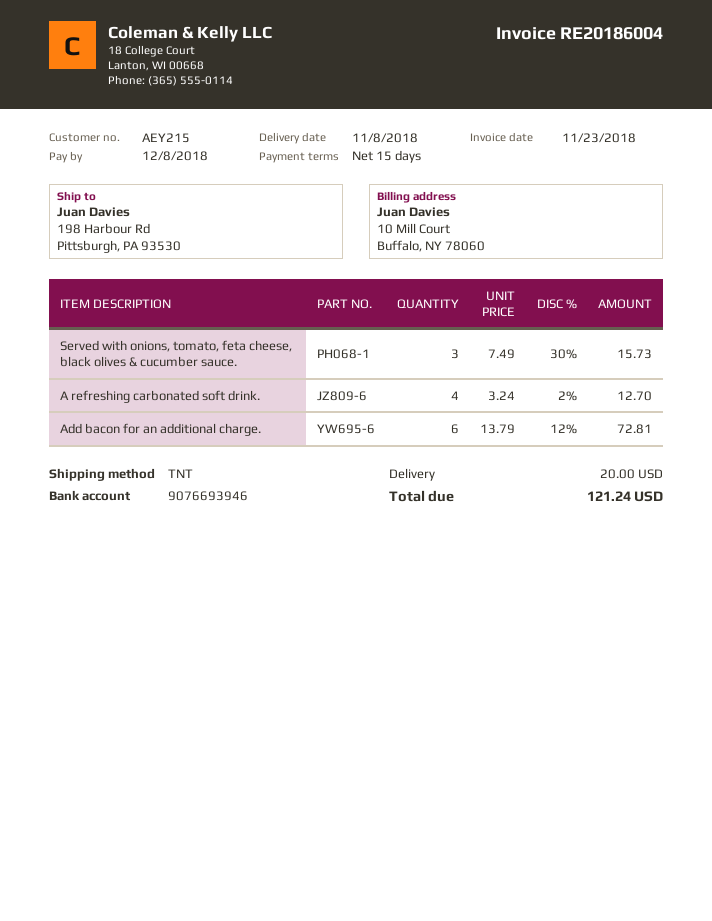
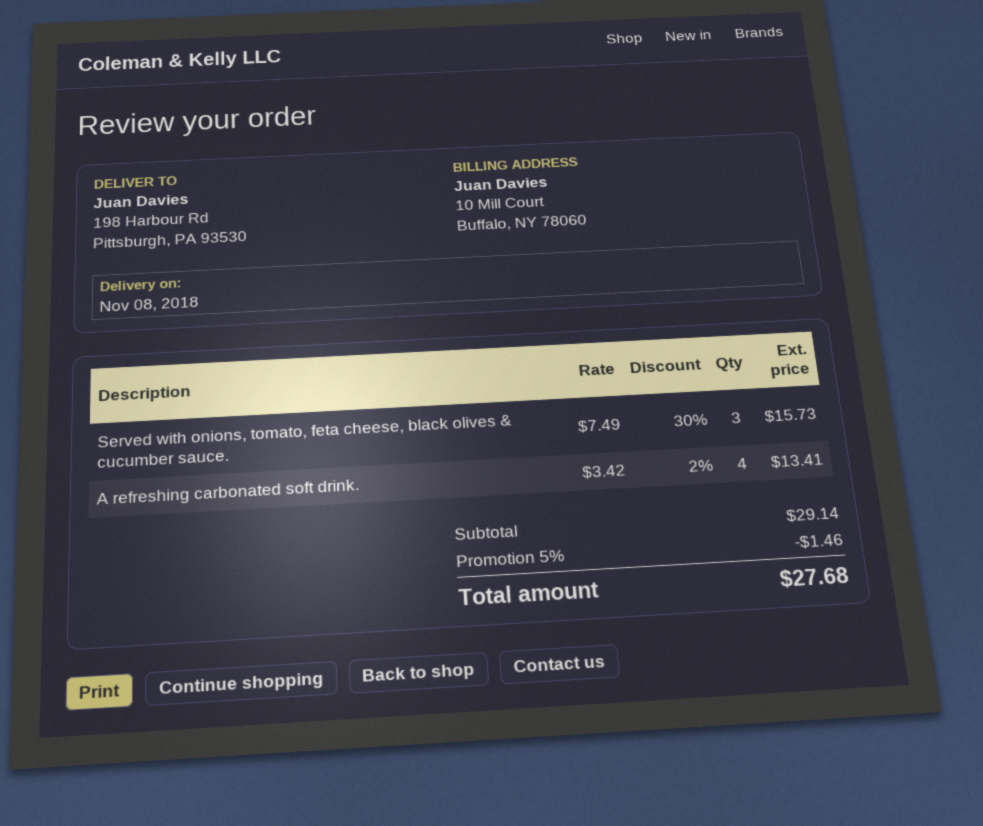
A refreshing carbonated soft drink.: 4 x 3.24 - 2% = 12.70 -> 4 x 3.42 - 2% = 13.41
Add bacon for an additional charge.: 6 x 13.79 - 12% = 72.81 -> none
discount: none -> 5% = 1.46
shipping: 20.00 -> none
total: 121.24 -> 27.68

